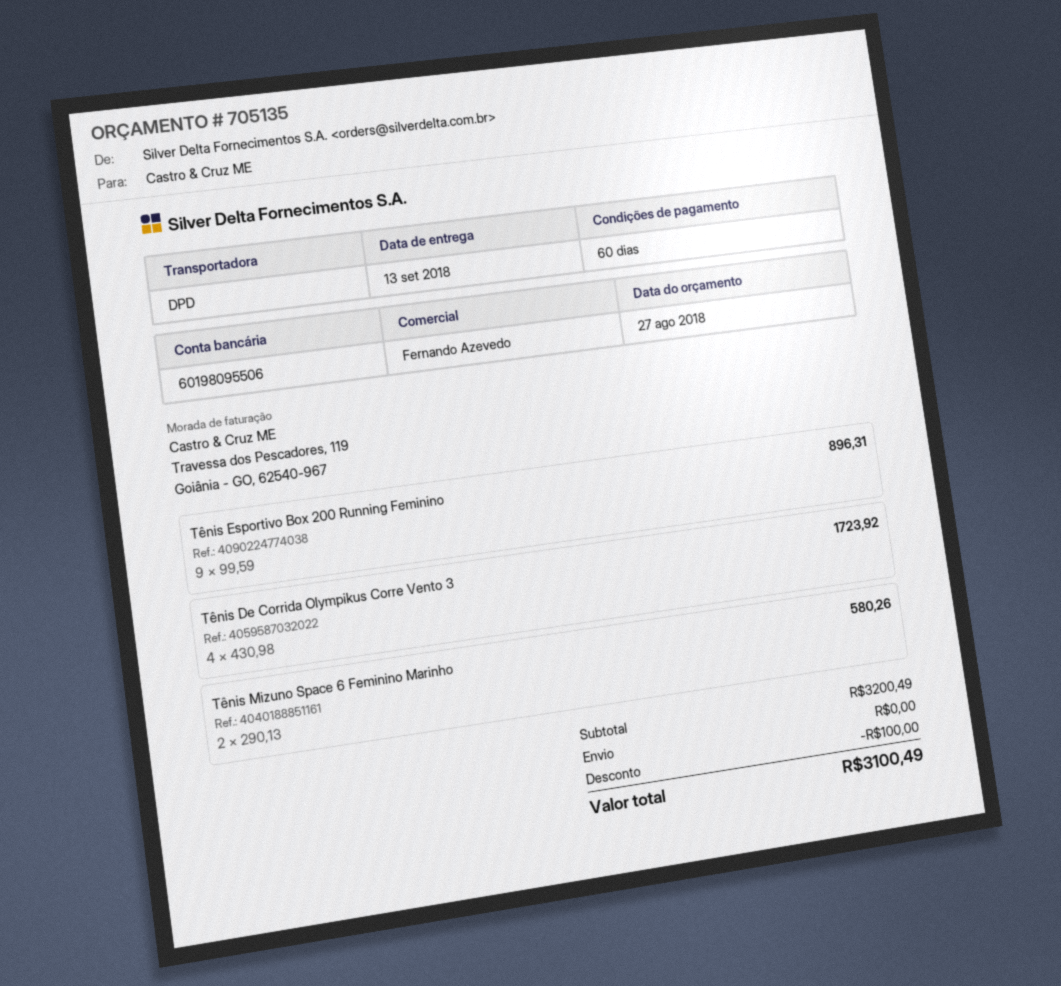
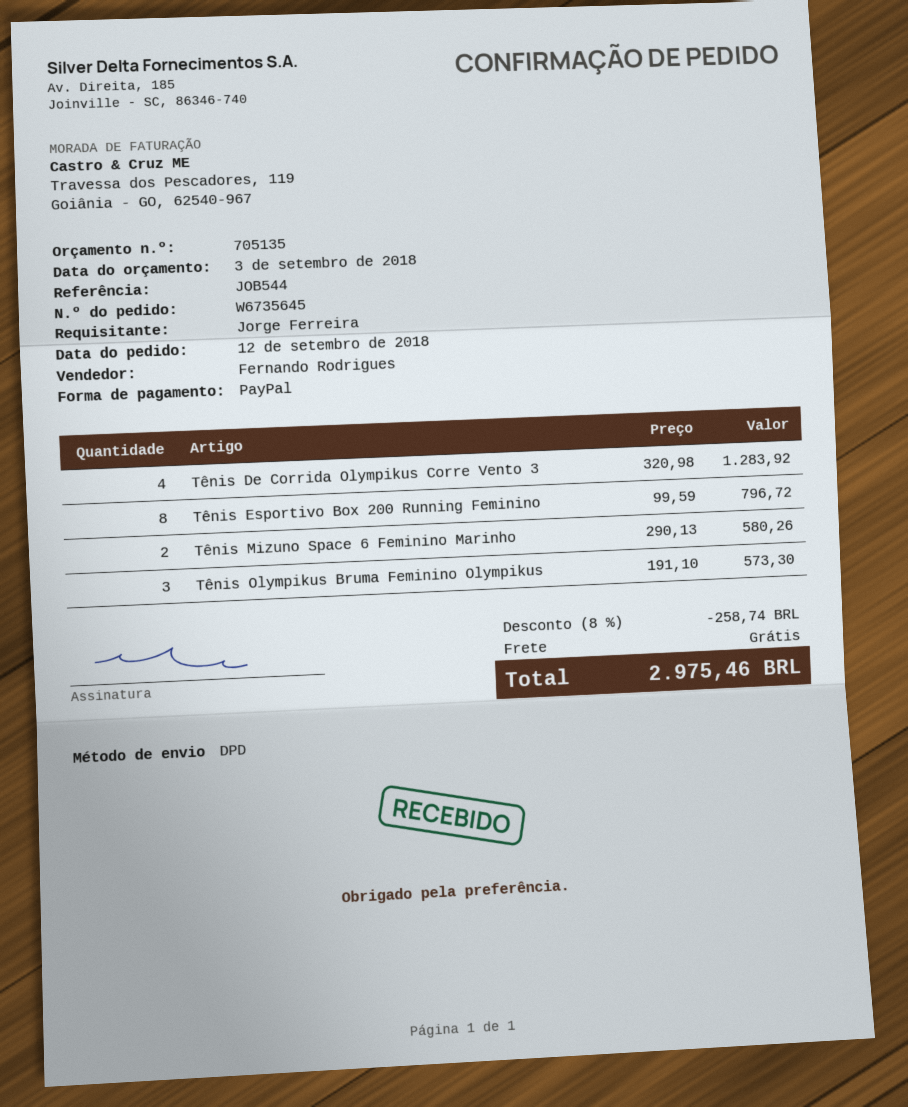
quote date: 2018-08-27 -> 2018-09-03
sales rep: Fernando Azevedo -> Fernando Rodrigues
Tênis Esportivo Box 200 Running Feminino: 9 x 99.59 = 896.31 -> 8 x 99.59 = 796.72
Tênis De Corrida Olympikus Corre Vento 3: 4 x 430.98 = 1723.92 -> 4 x 320.98 = 1283.92
Tênis Olympikus Bruma Feminino Olympikus: none -> 3 x 191.10 = 573.30
discount: 100.00 -> 258.74
total: 3100.49 -> 2975.46

